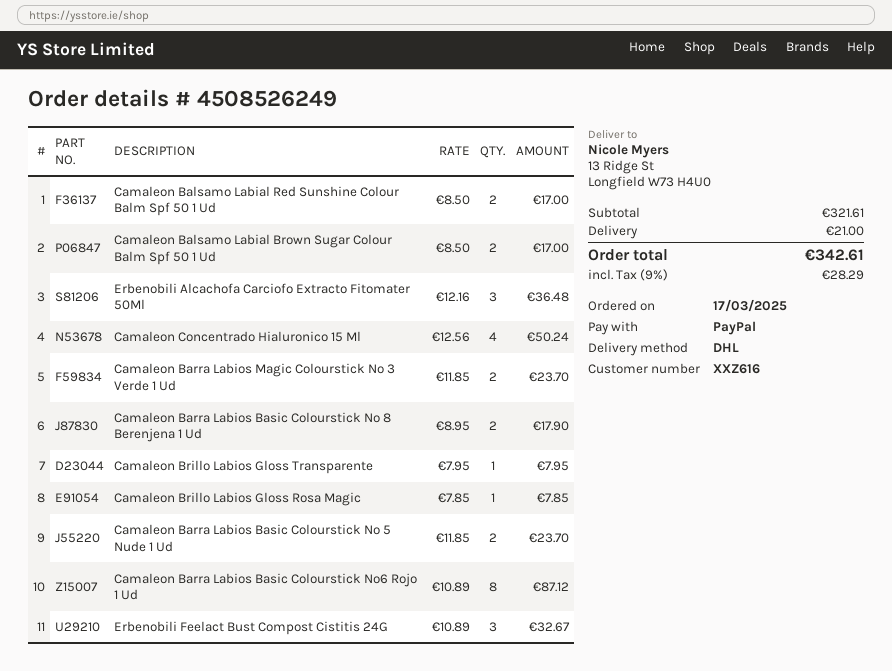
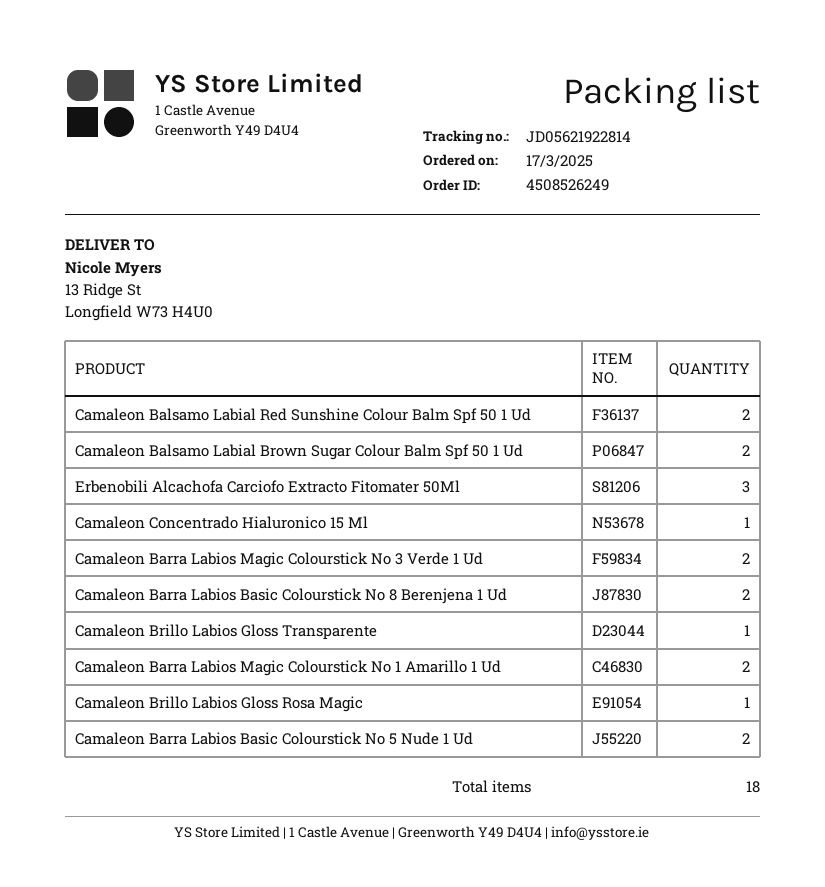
Camaleon Concentrado Hialuronico 15 Ml: 4 -> 1
Camaleon Barra Labios Basic Colourstick No6 Rojo 1 Ud: 8 -> none
Erbenobili Feelact Bust Compost Cistitis 24G: 3 -> none
Camaleon Barra Labios Magic Colourstick No 1 Amarillo 1 Ud: none -> 2

